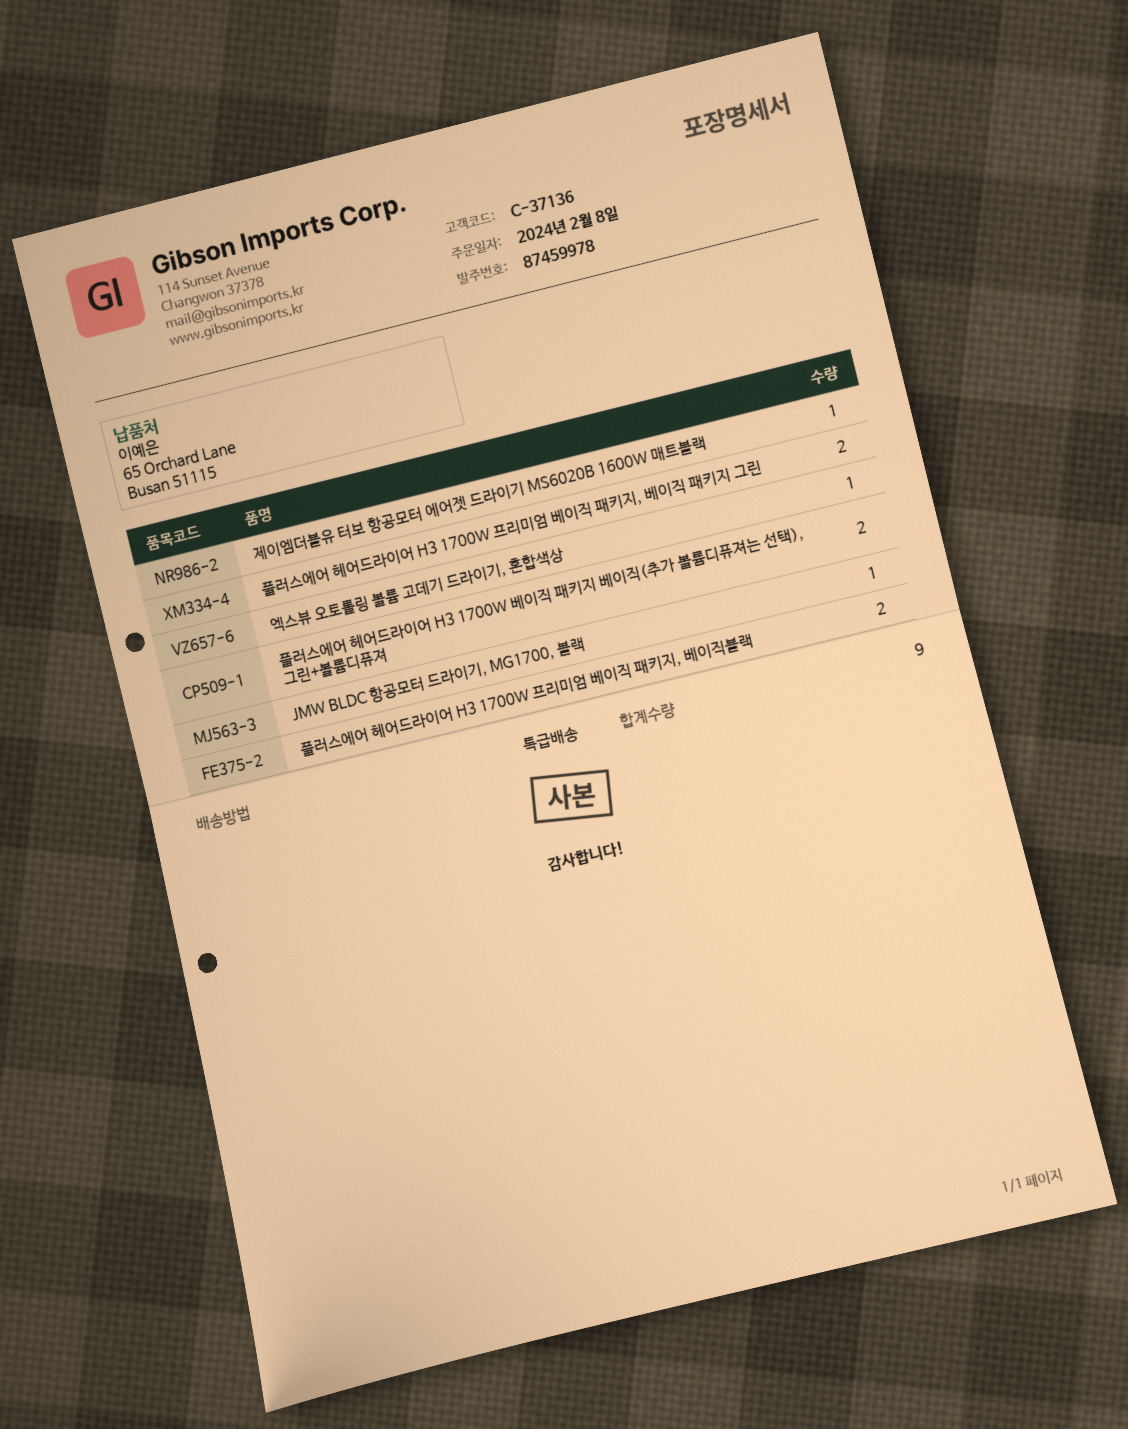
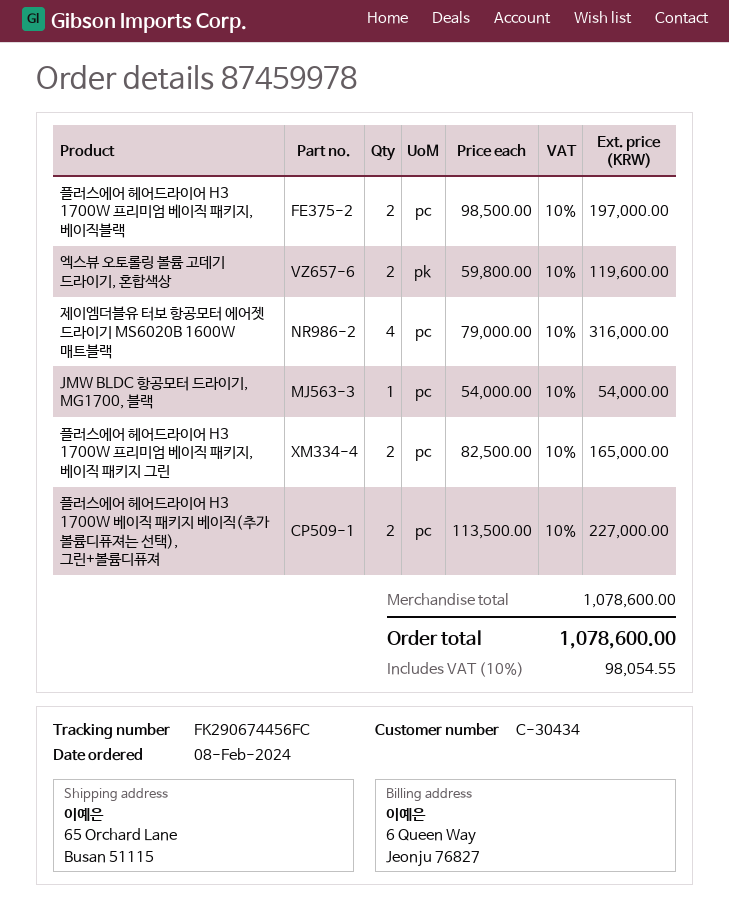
customer number: C-37136 -> C-30434
제이엠더블유 터보 항공모터 에어젯 드라이기 MS6020B 1600W 매트블랙: 1 -> 4
엑스뷰 오토롤링 볼륨 고데기 드라이기, 혼합색상: 1 -> 2

